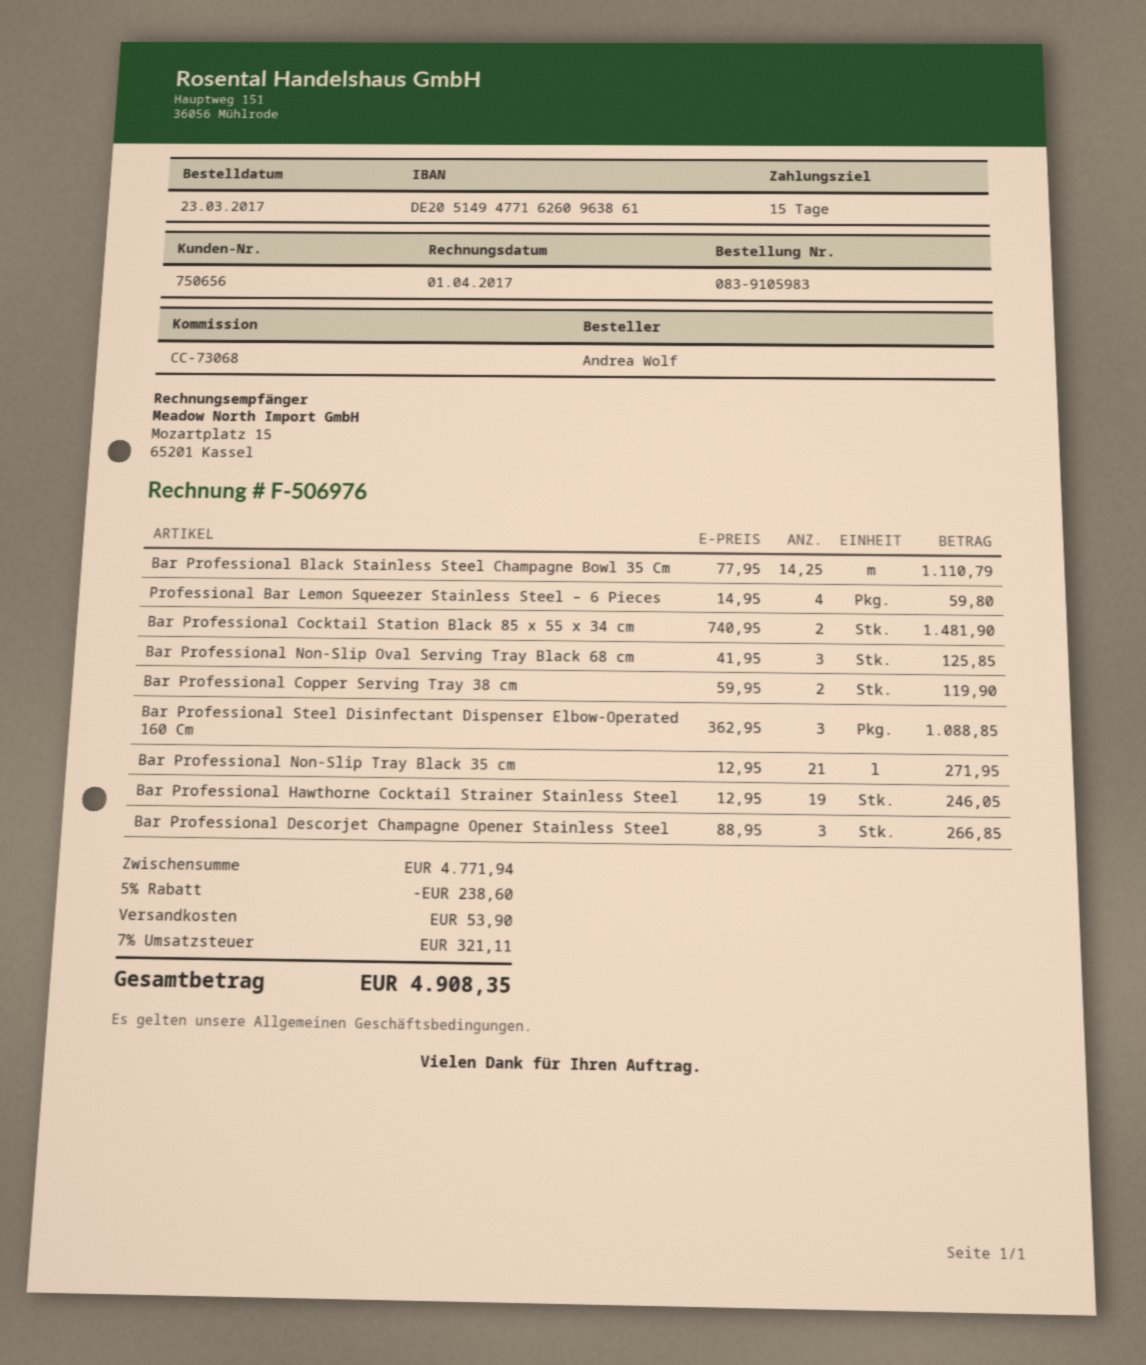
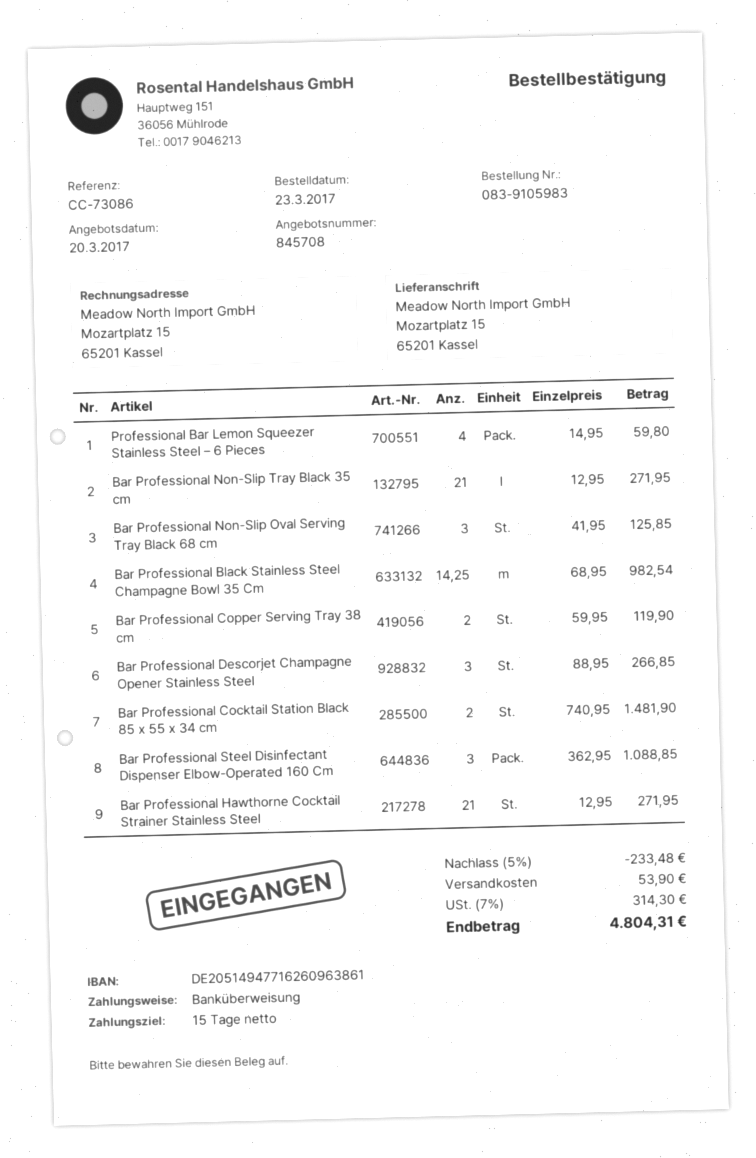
reference: CC-73068 -> CC-73086
Bar Professional Black Stainless Steel Champagne Bowl 35 Cm: 14.25 x 77.95 = 1110.79 -> 14.25 x 68.95 = 982.54
Bar Professional Hawthorne Cocktail Strainer Stainless Steel: 19 x 12.95 = 246.05 -> 21 x 12.95 = 271.95
discount: 5% = 238.60 -> 5% = 233.48
tax: 7% = 321.11 -> 7% = 314.30
total: 4908.35 -> 4804.31

